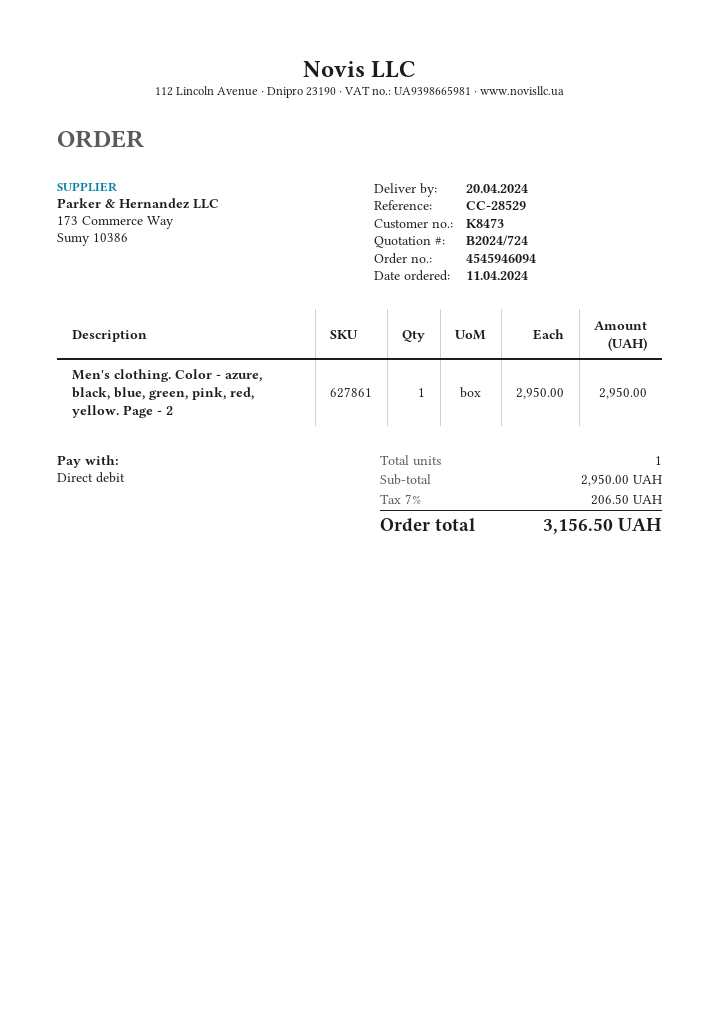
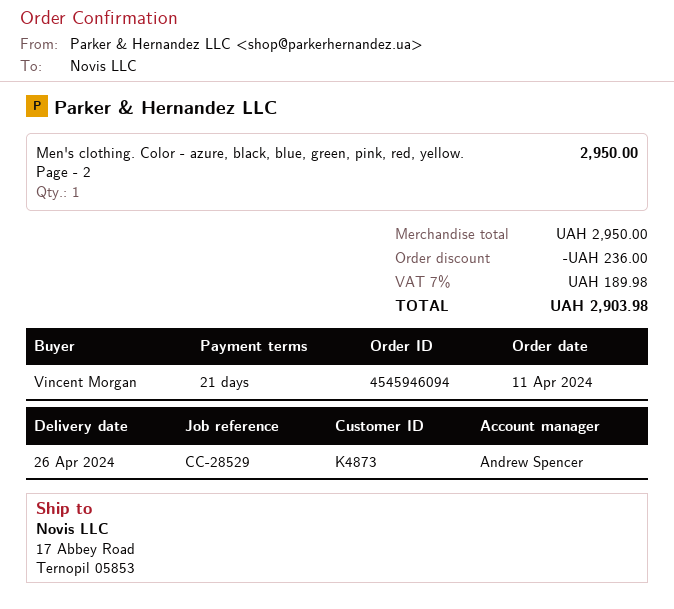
delivery date: 2024-04-20 -> 2024-04-26
customer number: K8473 -> K4873
discount: none -> 236.00
tax: 7% = 206.50 -> 7% = 189.98
total: 3156.50 -> 2903.98

